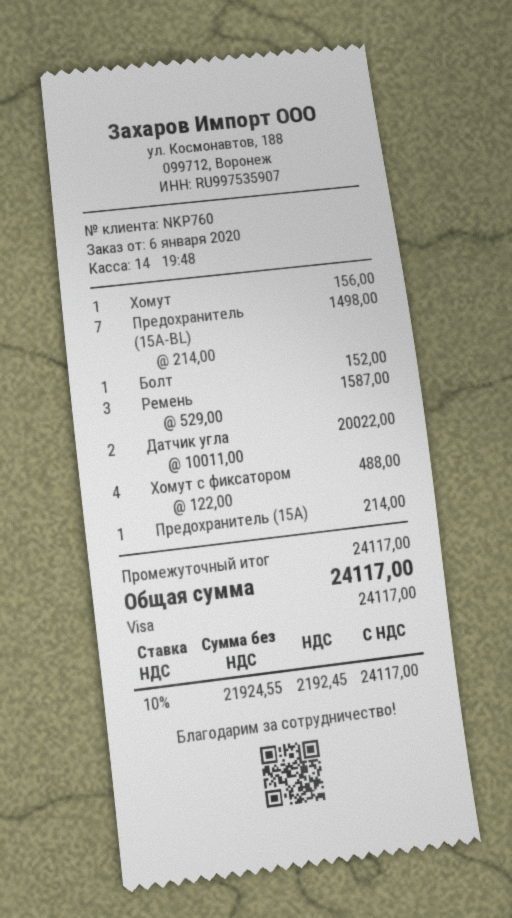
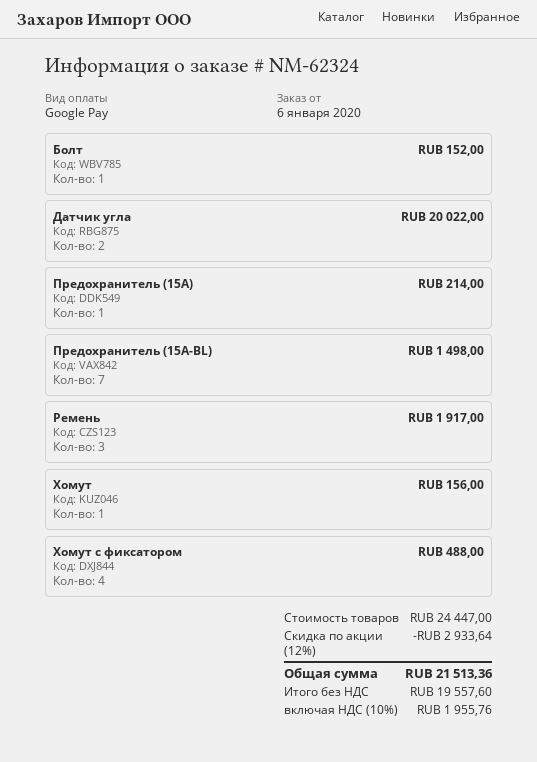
payment method: Visa -> Google Pay
Ремень: 3 for 1587.00 -> 3 for 1917.00
subtotal: 24117.00 -> 24447.00
discount: none -> 12% = 2933.64
net: 21924.55 -> 19557.60
tax: 10% = 2192.45 -> 10% = 1955.76
total: 24117.00 -> 21513.36

